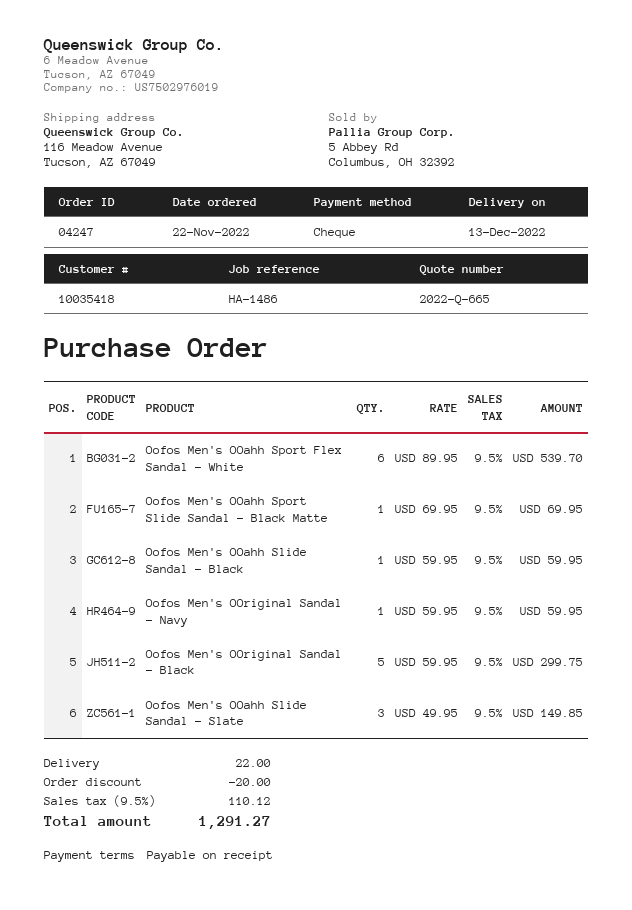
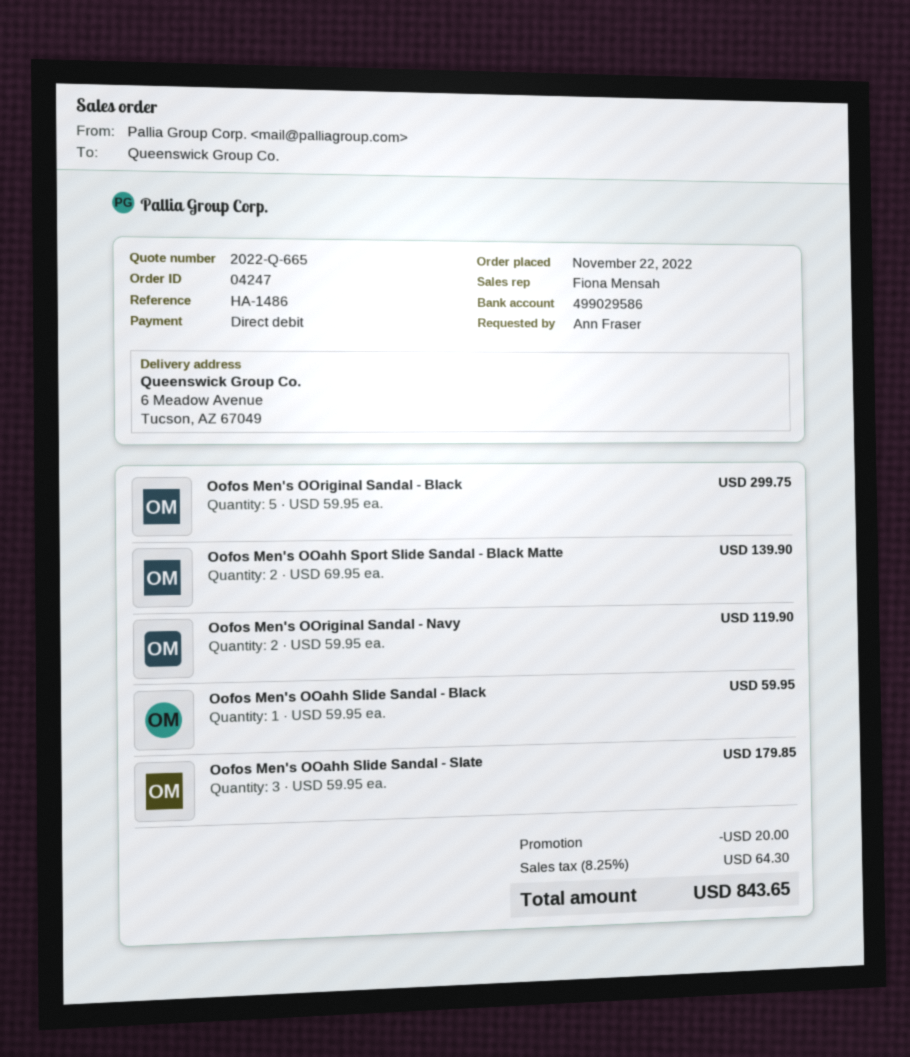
payment method: cheque -> direct debit
ship to: 116 Meadow Avenue, Tucson, AZ 67049 -> 6 Meadow Avenue, Tucson, AZ 67049
Oofos Men's OOahh Sport Flex Sandal - White: 6 x 89.95 = 539.70 -> none
Oofos Men's OOahh Sport Slide Sandal - Black Matte: 1 x 69.95 = 69.95 -> 2 x 69.95 = 139.90
Oofos Men's OOriginal Sandal - Navy: 1 x 59.95 = 59.95 -> 2 x 59.95 = 119.90
Oofos Men's OOahh Slide Sandal - Slate: 3 x 49.95 = 149.85 -> 3 x 59.95 = 179.85
shipping: 22.00 -> none
tax: 9.5% = 110.12 -> 8.25% = 64.30
total: 1291.27 -> 843.65

